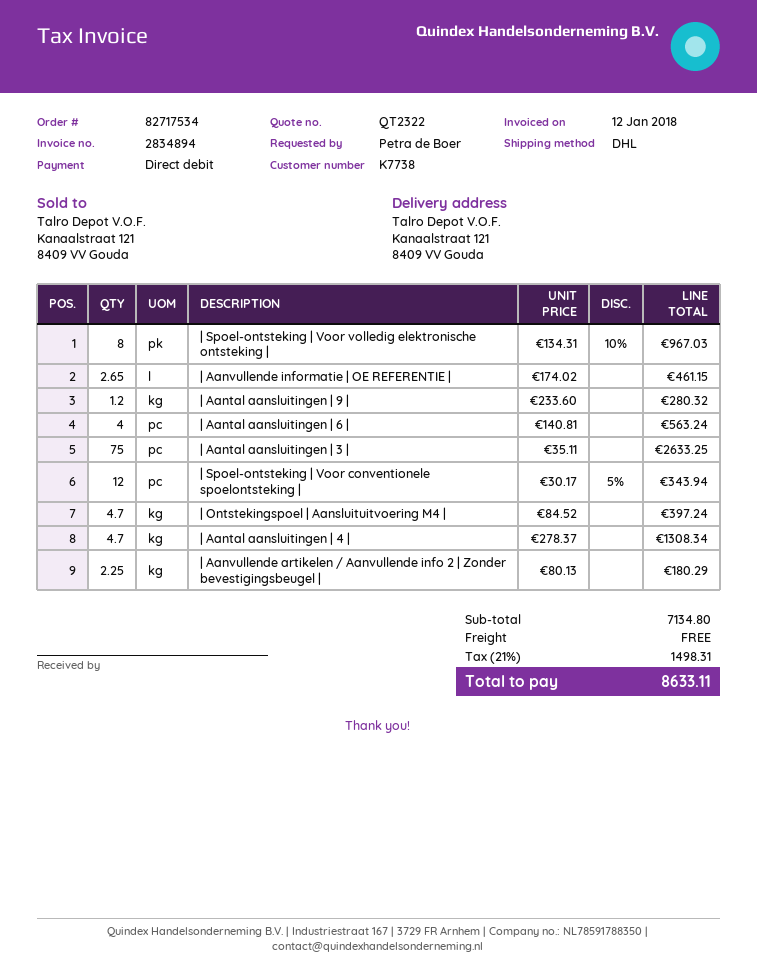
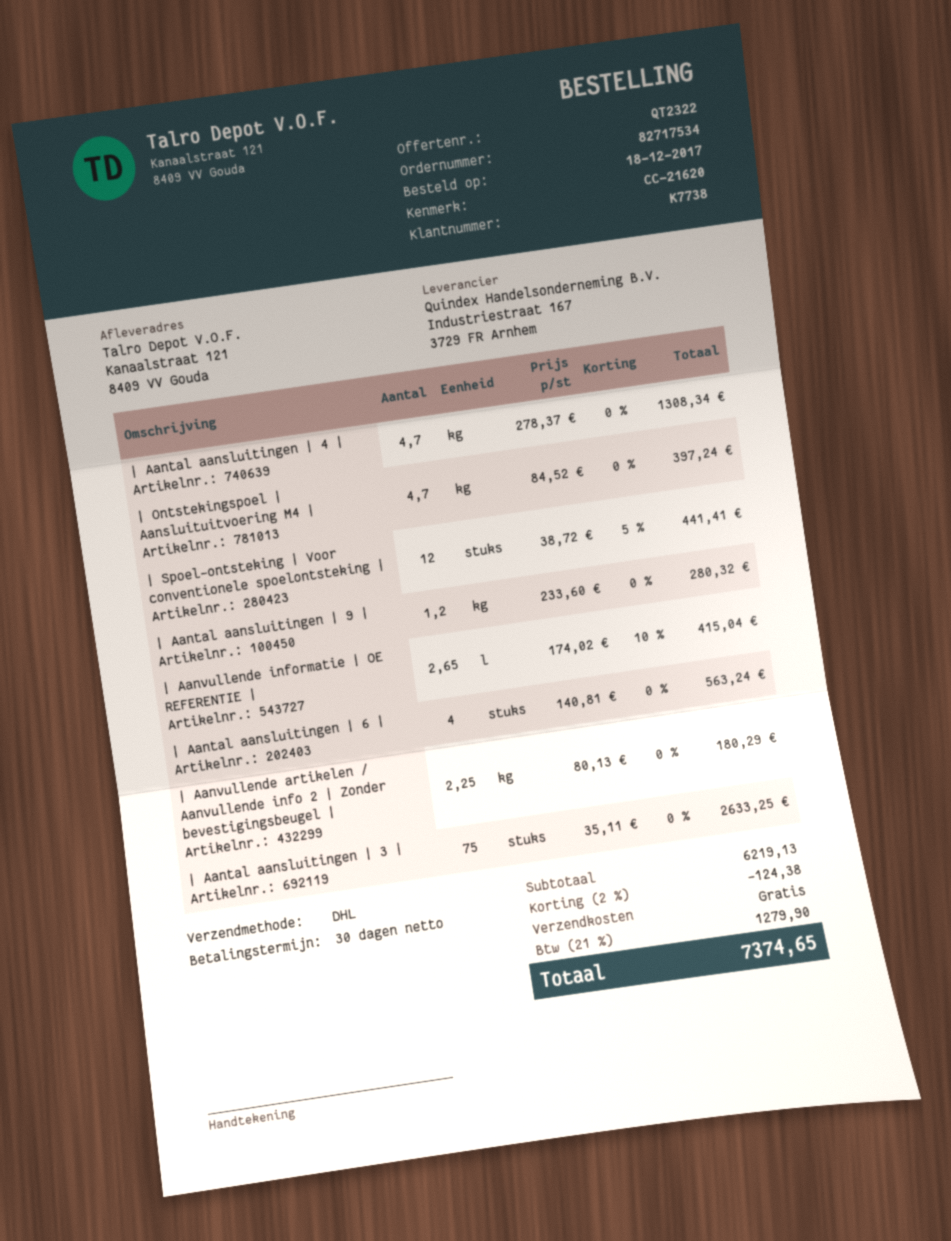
| Spoel-ontsteking | Voor volledig elektronische ontsteking |: 8 x 134.31 - 10% = 967.03 -> none
| Aanvullende informatie | OE REFERENTIE |: 2.65 x 174.02 = 461.15 -> 2.65 x 174.02 - 10% = 415.04
| Spoel-ontsteking | Voor conventionele spoelontsteking |: 12 x 30.17 - 5% = 343.94 -> 12 x 38.72 - 5% = 441.41
subtotal: 7134.80 -> 6219.13
discount: none -> 2% = 124.38
tax: 21% = 1498.31 -> 21% = 1279.90
total: 8633.11 -> 7374.65

